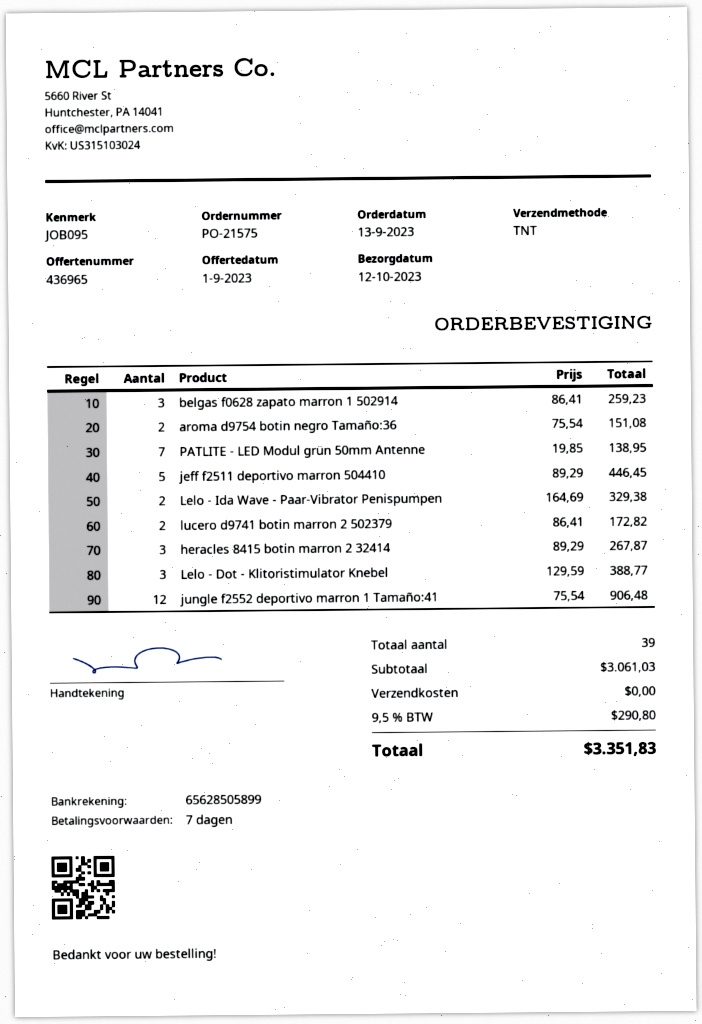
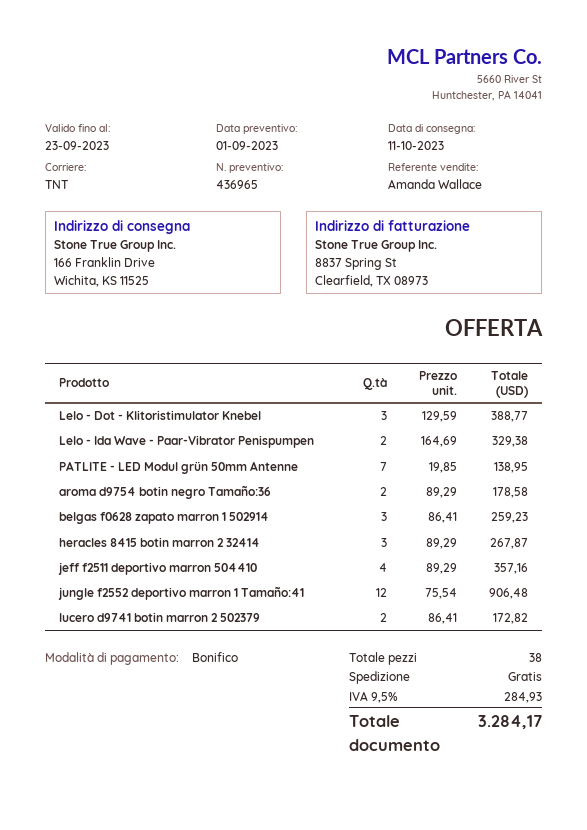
delivery date: 2023-10-12 -> 2023-10-11
aroma d9754 botin negro Tamaño:36: 2 x 75.54 = 151.08 -> 2 x 89.29 = 178.58
jeff f2511 deportivo marron 504410: 5 x 89.29 = 446.45 -> 4 x 89.29 = 357.16
total quantity: 39 -> 38
tax: 9.5% = 290.80 -> 9.5% = 284.93
total: 3351.83 -> 3284.17

